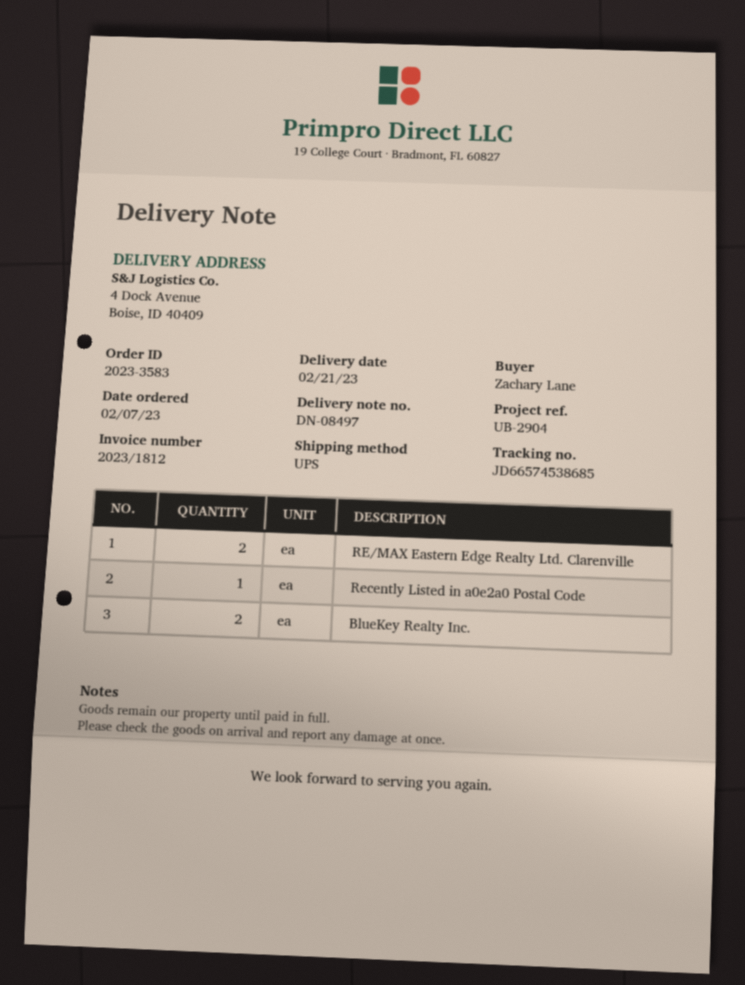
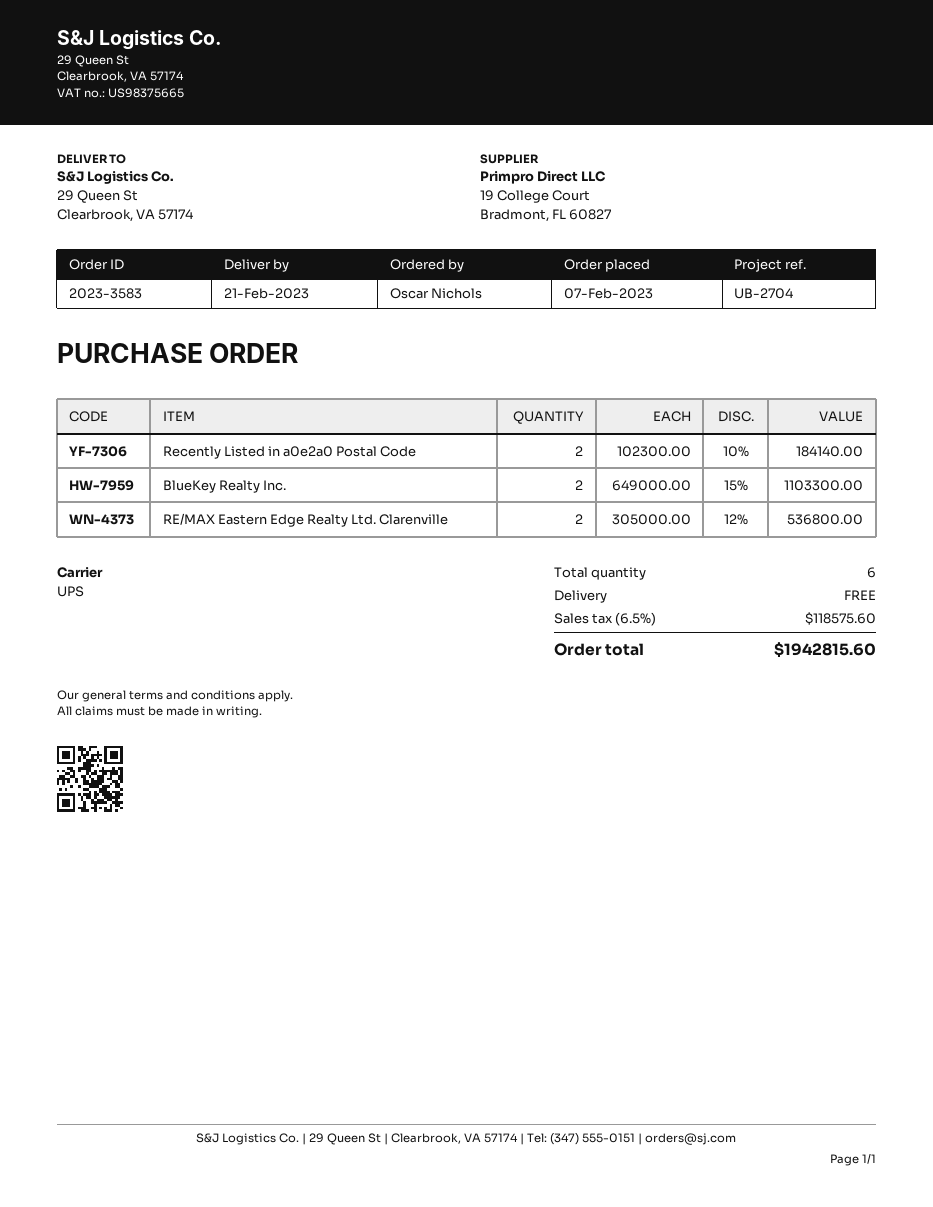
reference: UB-2904 -> UB-2704
ordered by: Zachary Lane -> Oscar Nichols
ship to: 4 Dock Avenue, Boise, ID 40409 -> 29 Queen St, Clearbrook, VA 57174
Recently Listed in a0e2a0 Postal Code: 1 -> 2

